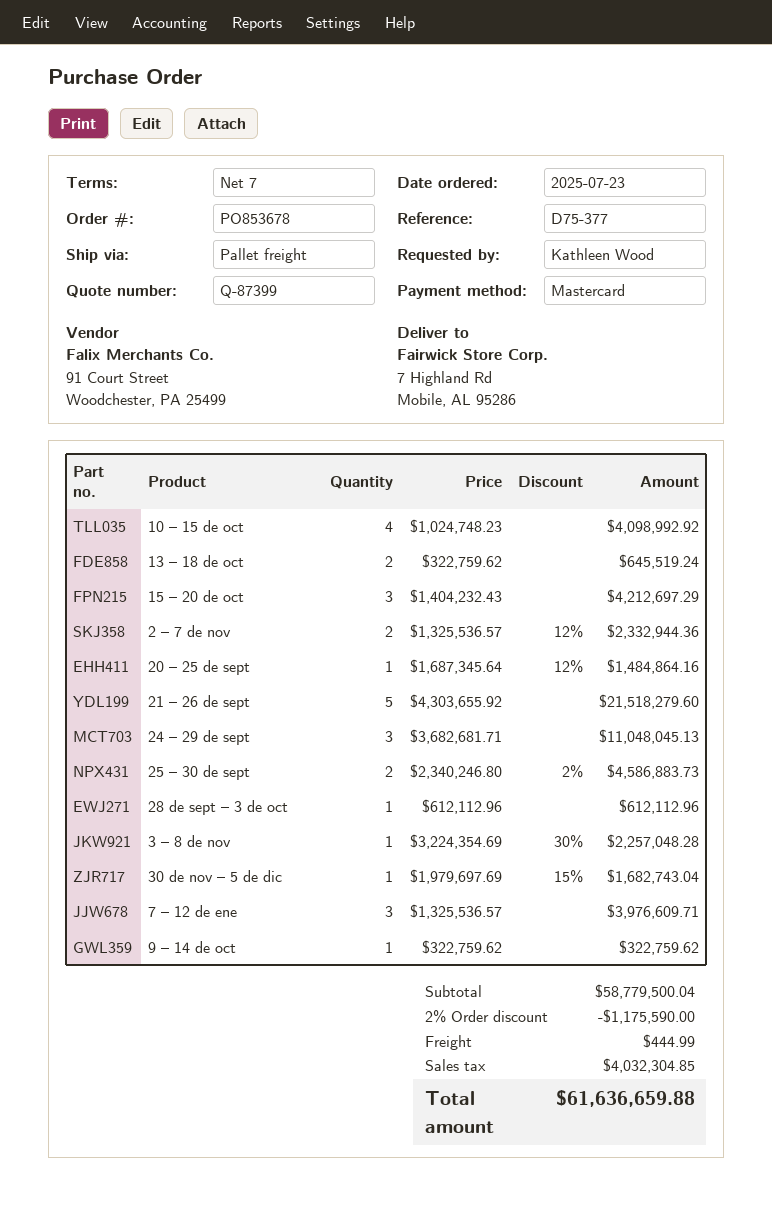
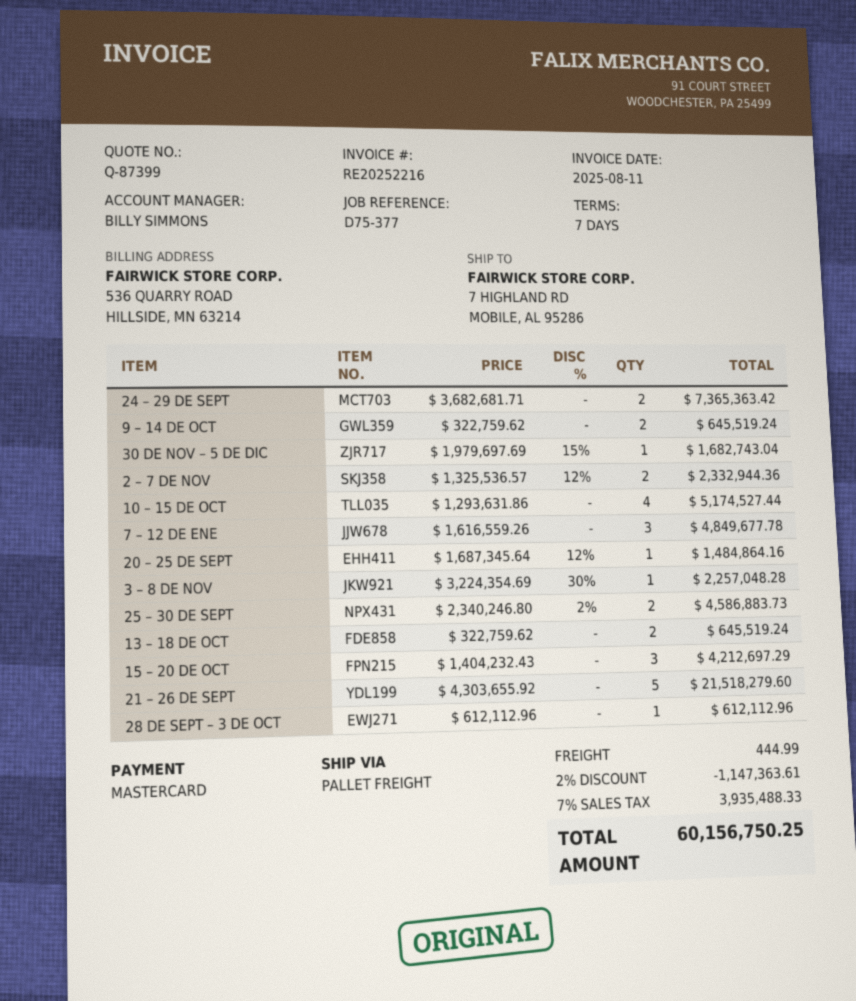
10 – 15 de oct: 4 x 1024748.23 = 4098992.92 -> 4 x 1293631.86 = 5174527.44
24 – 29 de sept: 3 x 3682681.71 = 11048045.13 -> 2 x 3682681.71 = 7365363.42
7 – 12 de ene: 3 x 1325536.57 = 3976609.71 -> 3 x 1616559.26 = 4849677.78
9 – 14 de oct: 1 x 322759.62 = 322759.62 -> 2 x 322759.62 = 645519.24
discount: 2% = 1175590.00 -> 2% = 1147363.61
tax: 4032304.85 -> 3935488.33
total: 61636659.88 -> 60156750.25

